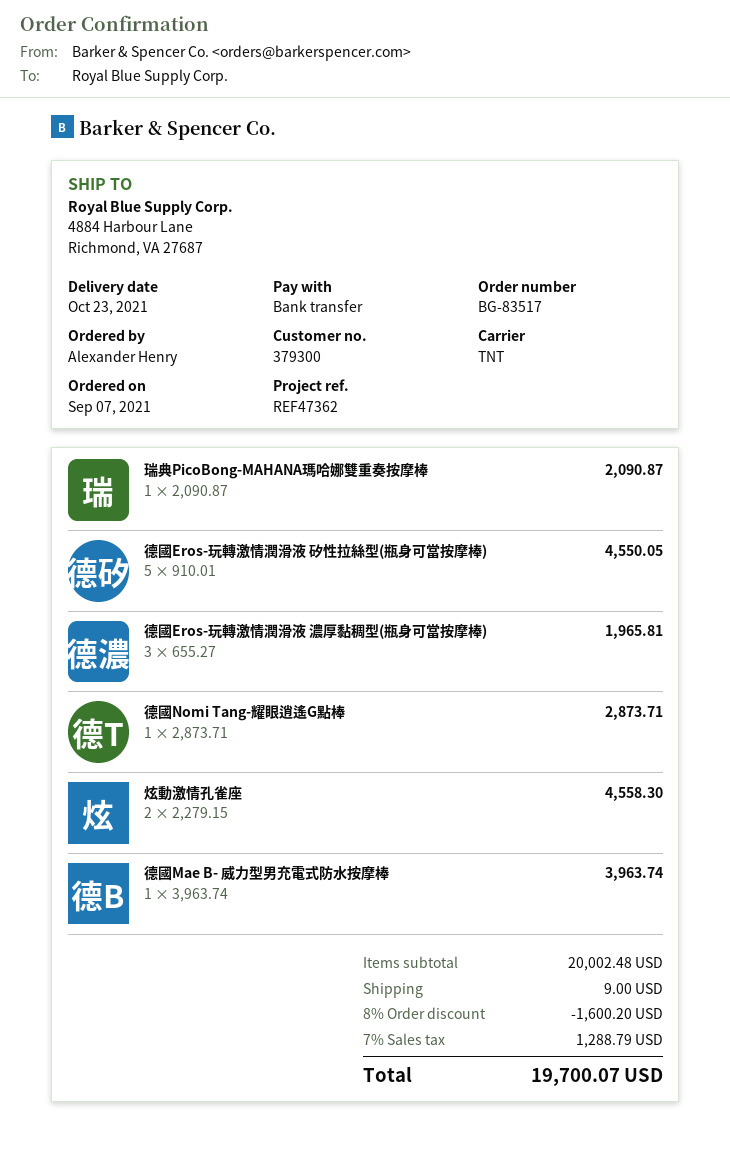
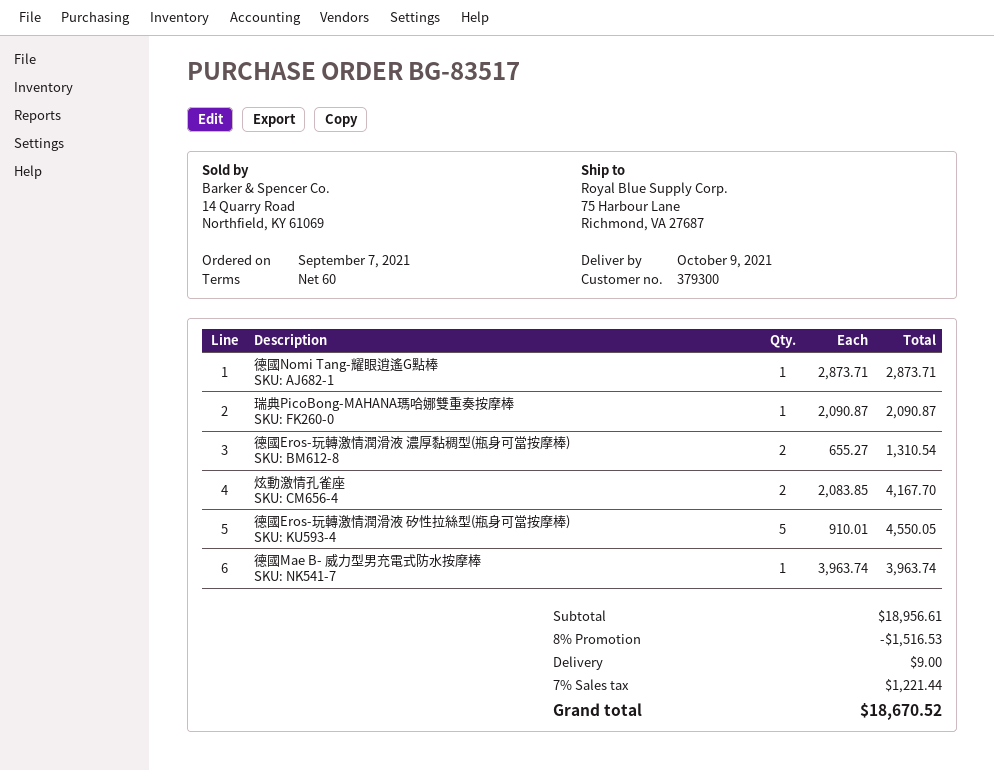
delivery date: 2021-10-23 -> 2021-10-09
ship to: 4884 Harbour Lane, Richmond, VA 27687 -> 75 Harbour Lane, Richmond, VA 27687
德國Eros-玩轉激情潤滑液 濃厚黏稠型(瓶身可當按摩棒): 3 x 655.27 = 1965.81 -> 2 x 655.27 = 1310.54
炫動激情孔雀座: 2 x 2279.15 = 4558.30 -> 2 x 2083.85 = 4167.70
subtotal: 20002.48 -> 18956.61
discount: 8% = 1600.20 -> 8% = 1516.53
tax: 7% = 1288.79 -> 7% = 1221.44
total: 19700.07 -> 18670.52

